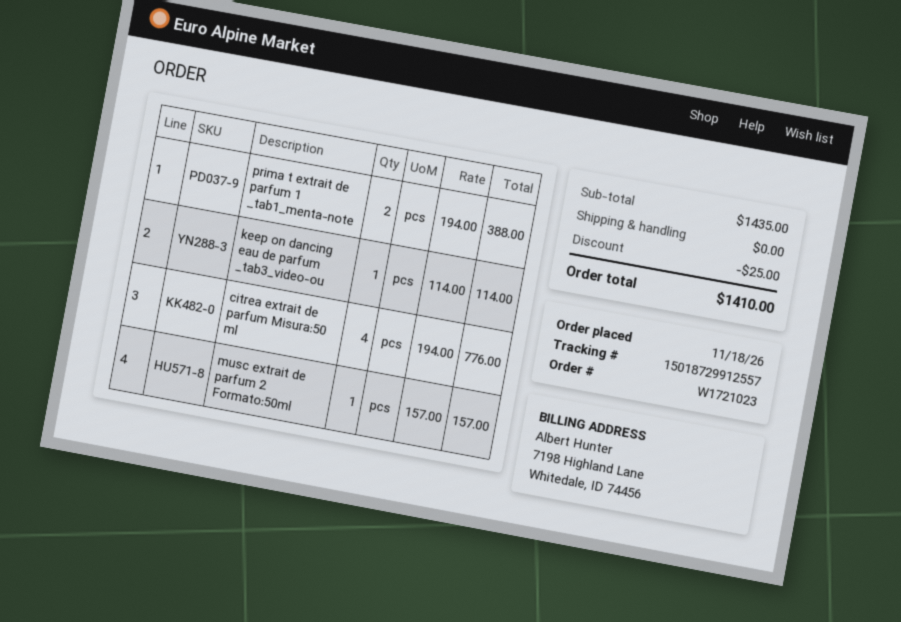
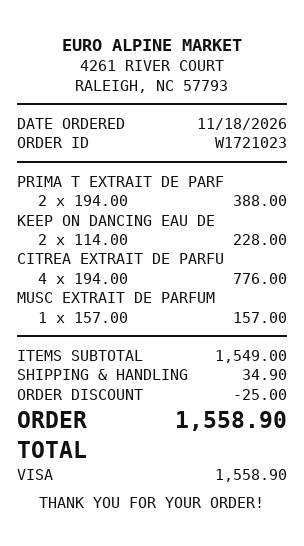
keep on dancing eau de parfum _tab3_video-ou: 1 x 114.00 = 114.00 -> 2 x 114.00 = 228.00
subtotal: 1435.00 -> 1549.00
shipping: 0.00 -> 34.90
total: 1410.00 -> 1558.90

